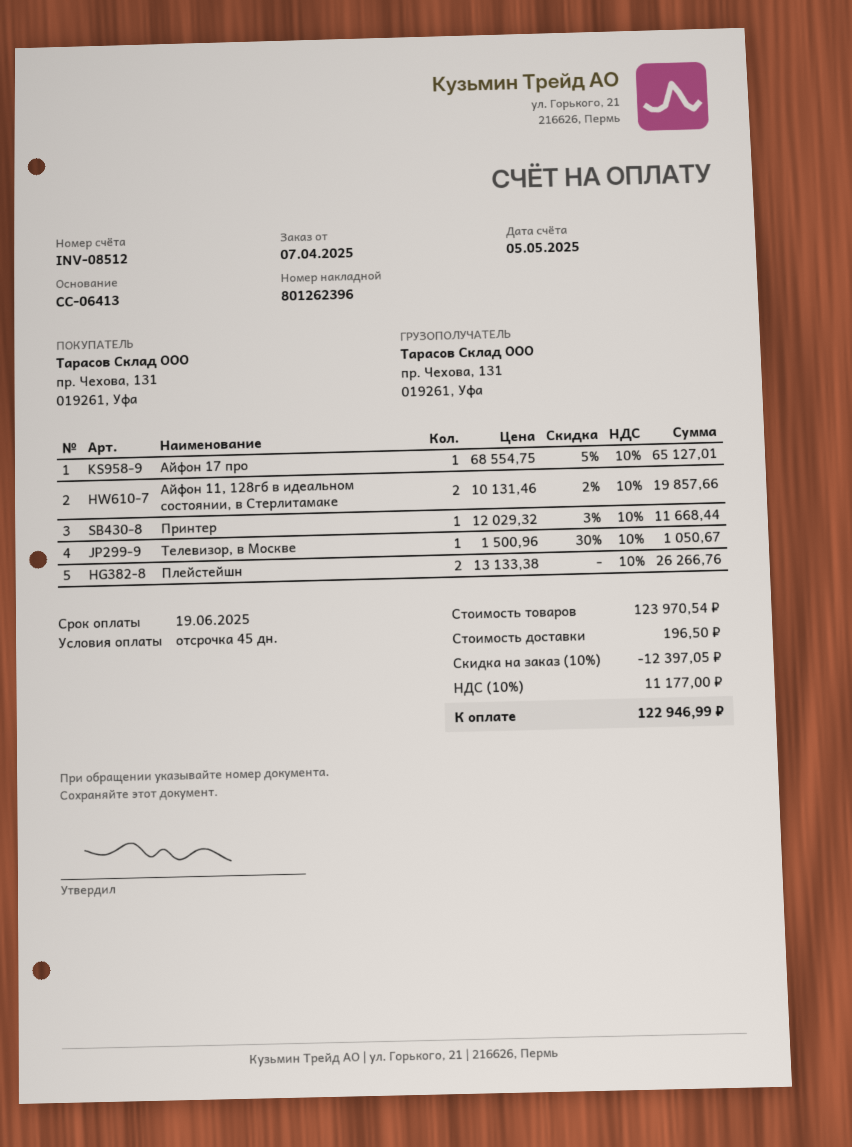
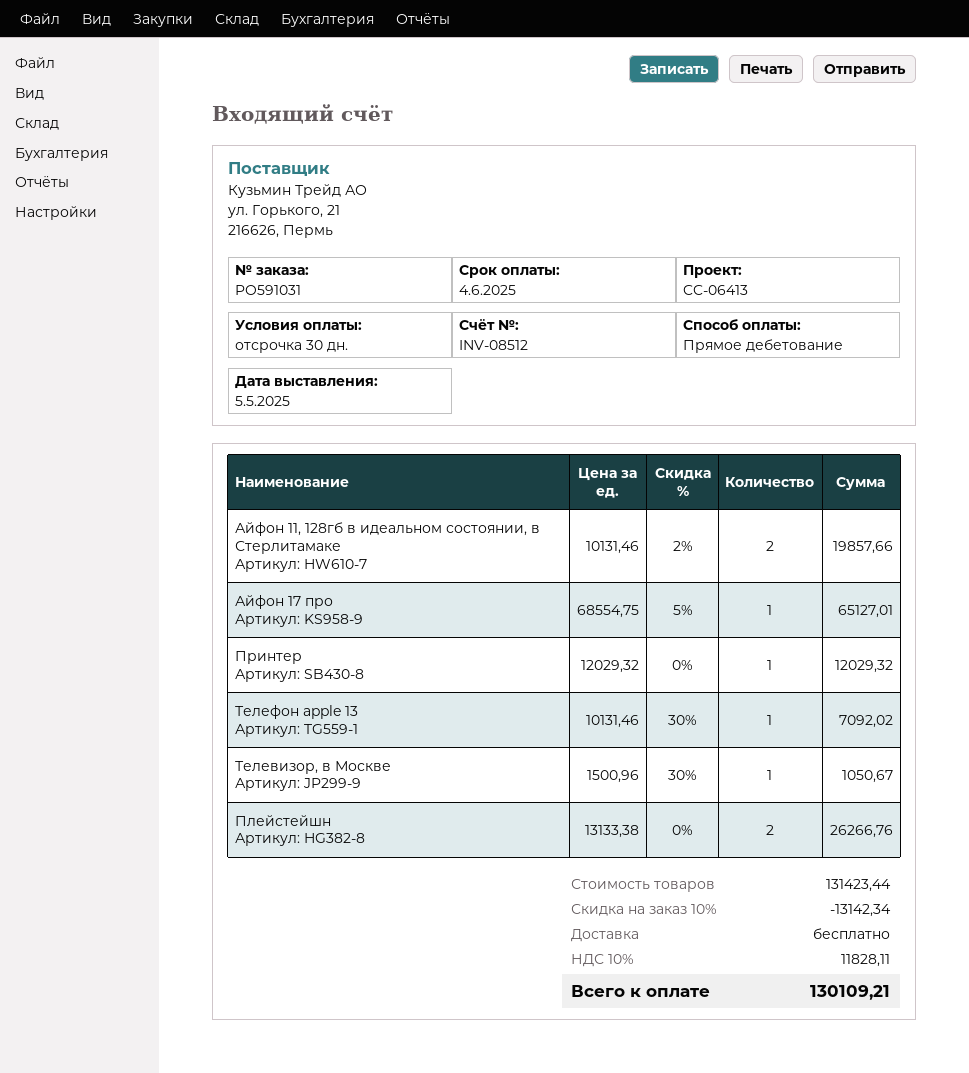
payment terms: 45 days -> 30 days
due date: 2025-06-19 -> 2025-06-04
Принтер: 1 x 12029.32 - 3% = 11668.44 -> 1 x 12029.32 = 12029.32
Телефон apple 13: none -> 1 x 10131.46 - 30% = 7092.02
subtotal: 123970.54 -> 131423.44
discount: 10% = 12397.05 -> 10% = 13142.34
shipping: 196.50 -> 0.00
tax: 10% = 11177.00 -> 10% = 11828.11
total: 122946.99 -> 130109.21

